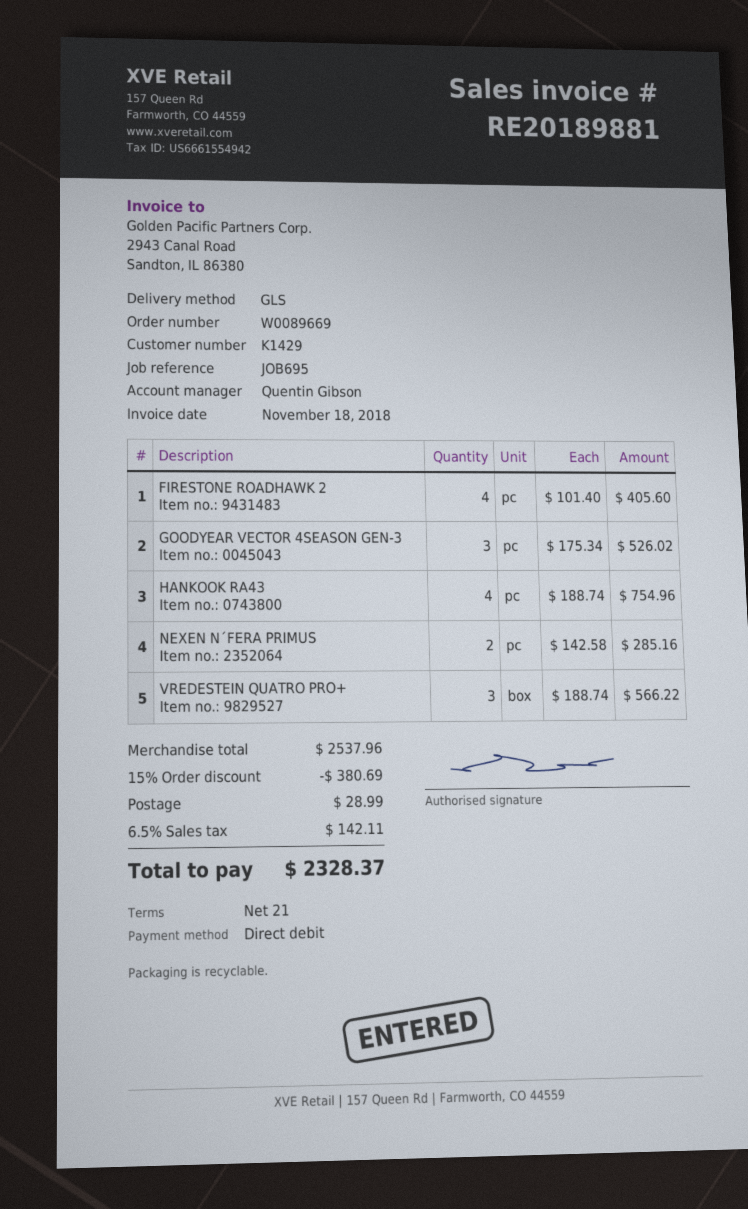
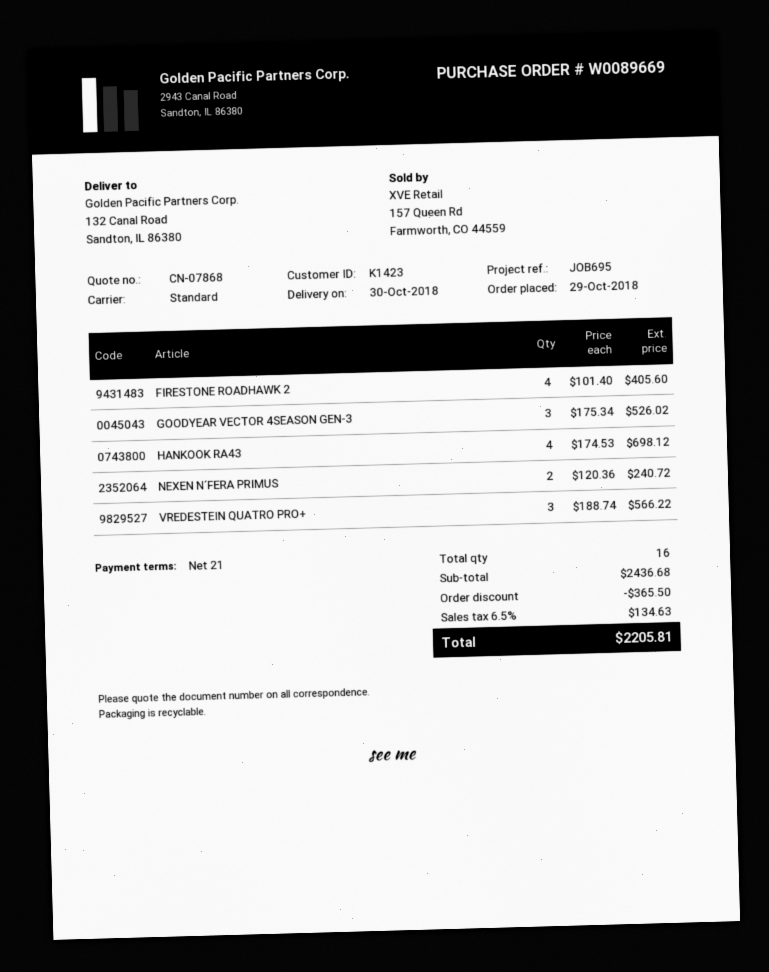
customer number: K1429 -> K1423
shipping method: GLS -> standard
HANKOOK RA43: 4 x 188.74 = 754.96 -> 4 x 174.53 = 698.12
NEXEN N´FERA PRIMUS: 2 x 142.58 = 285.16 -> 2 x 120.36 = 240.72
subtotal: 2537.96 -> 2436.68
discount: 380.69 -> 365.50
shipping: 28.99 -> none
tax: 6.5% = 142.11 -> 6.5% = 134.63
total: 2328.37 -> 2205.81

